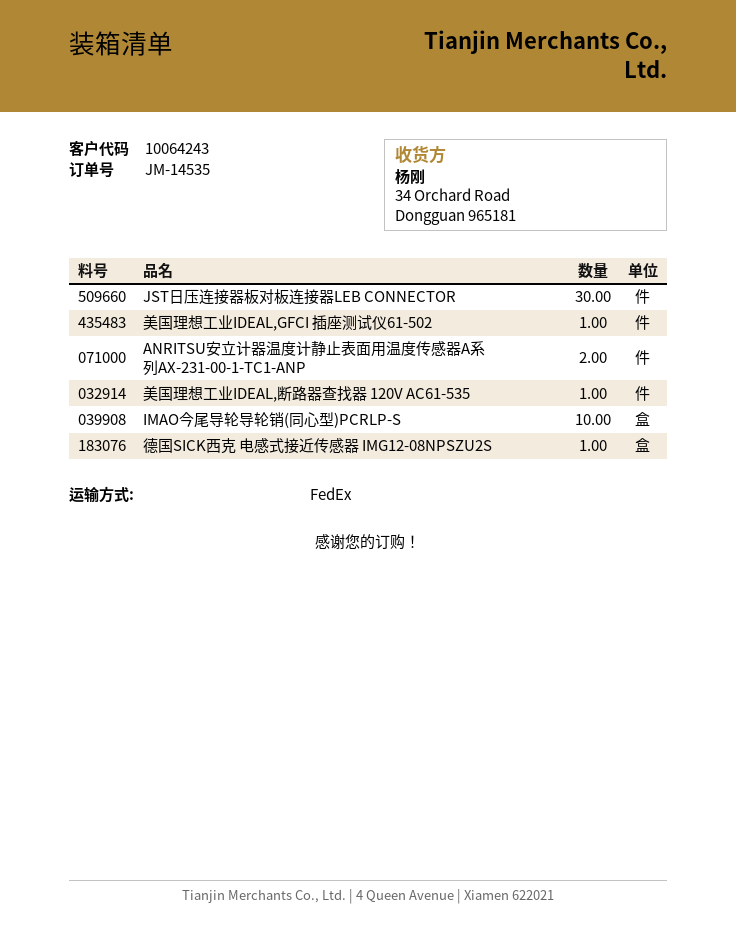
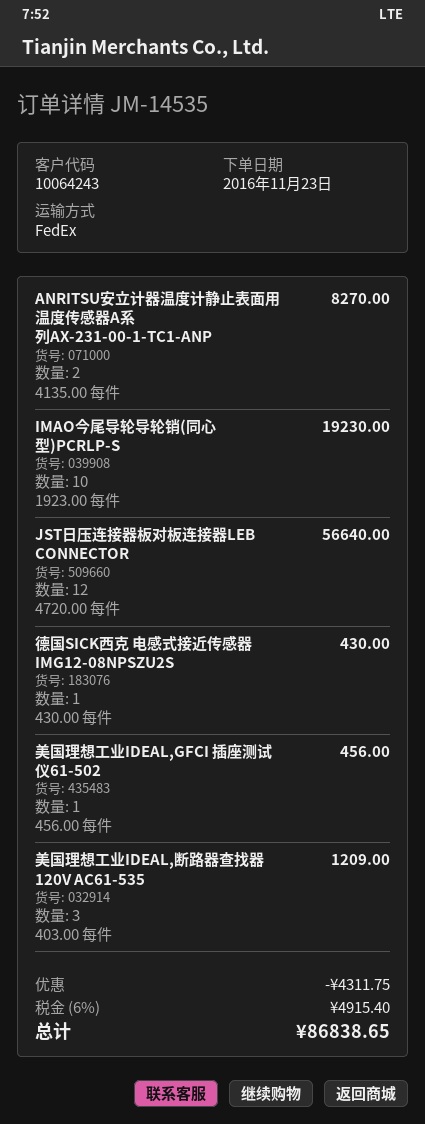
JST日压连接器板对板连接器LEB CONNECTOR: 30 -> 12
美国理想工业IDEAL,断路器查找器 120V AC61-535: 1 -> 3

